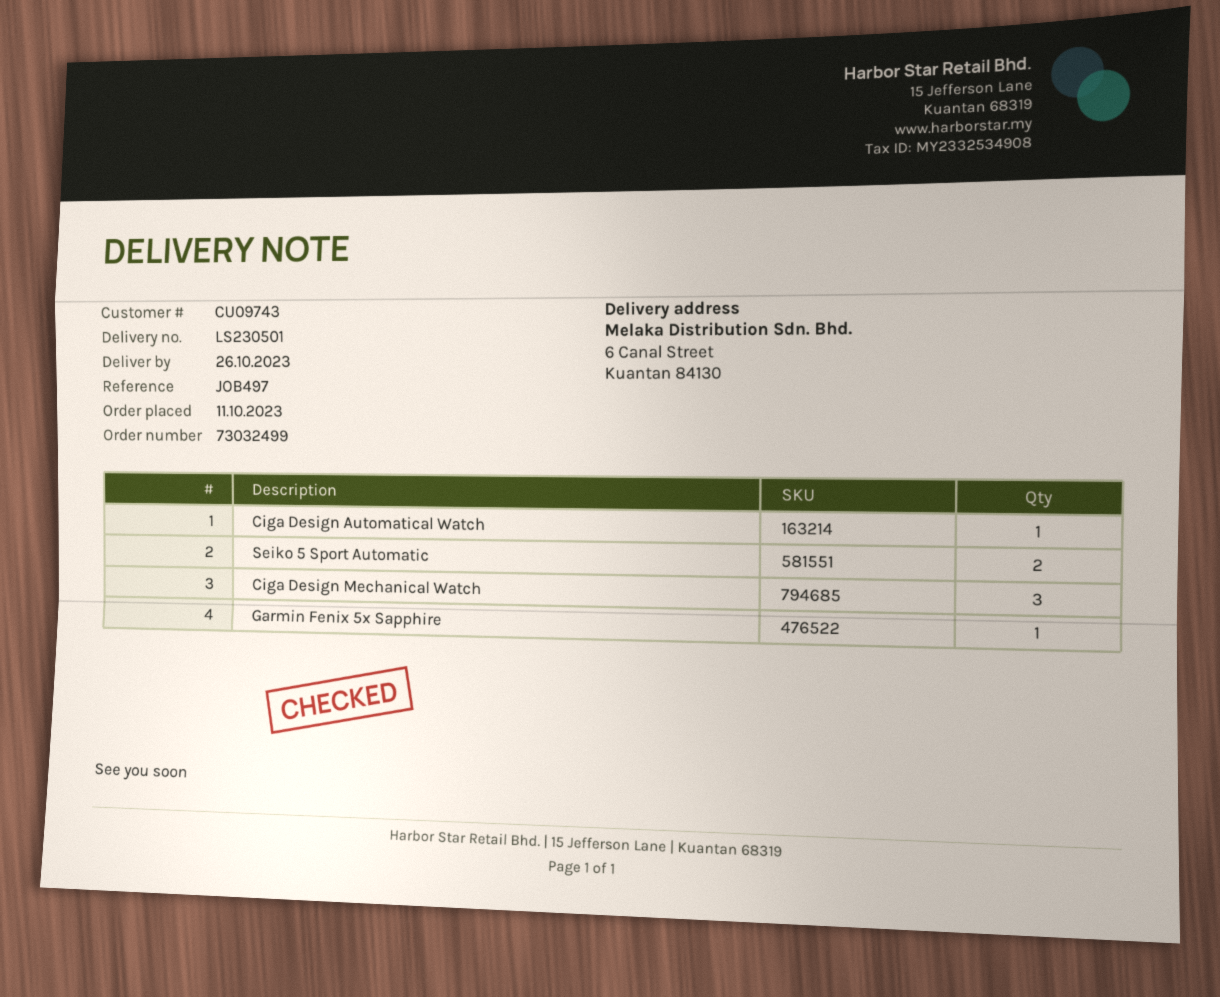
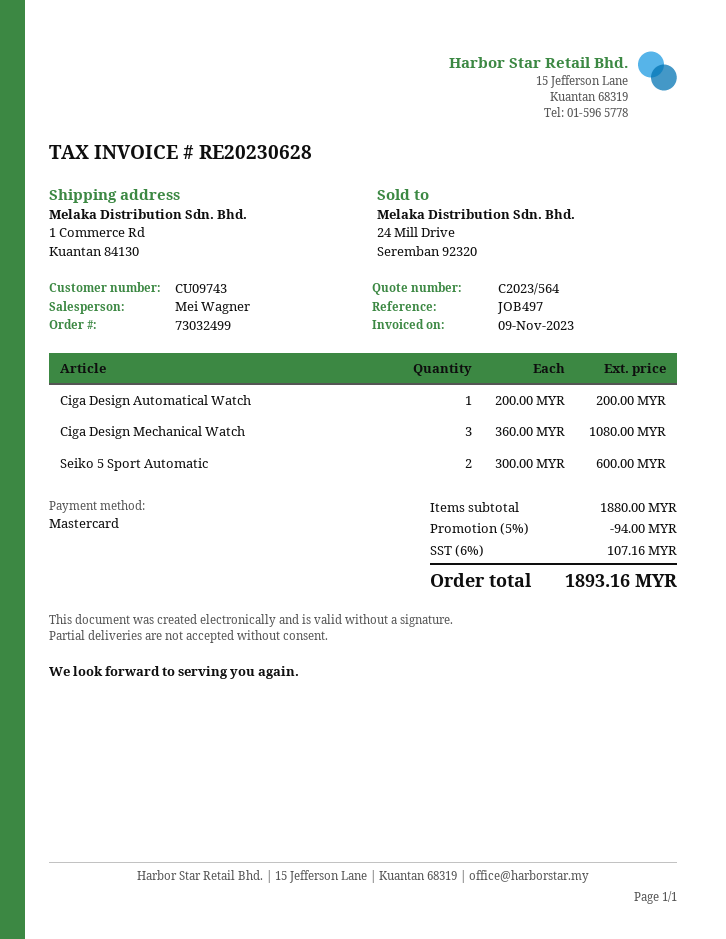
ship to: 6 Canal Street, Kuantan 84130 -> 1 Commerce Rd, Kuantan 84130
Garmin Fenix 5x Sapphire: 1 -> none

